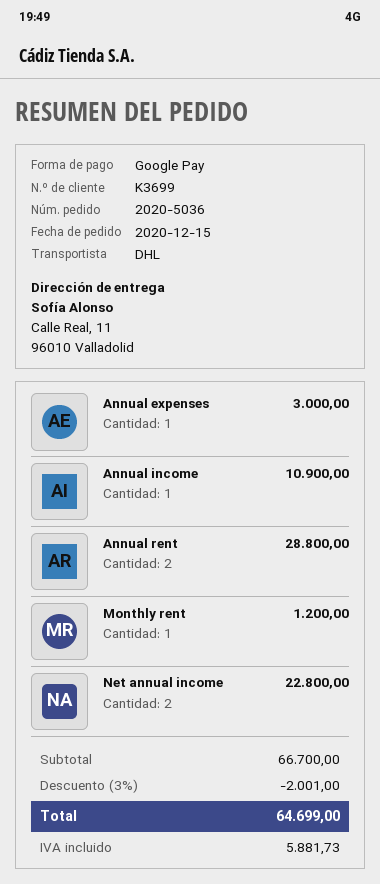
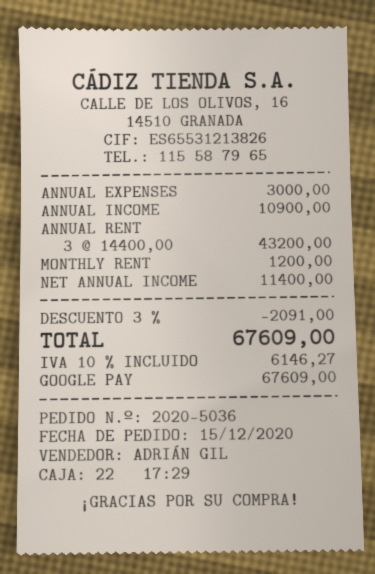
Annual rent: 2 for 28800.00 -> 3 for 43200.00
Net annual income: 2 for 22800.00 -> 1 for 11400.00
discount: 3% = 2001.00 -> 3% = 2091.00
tax: 5881.73 -> 6146.27
total: 64699.00 -> 67609.00

